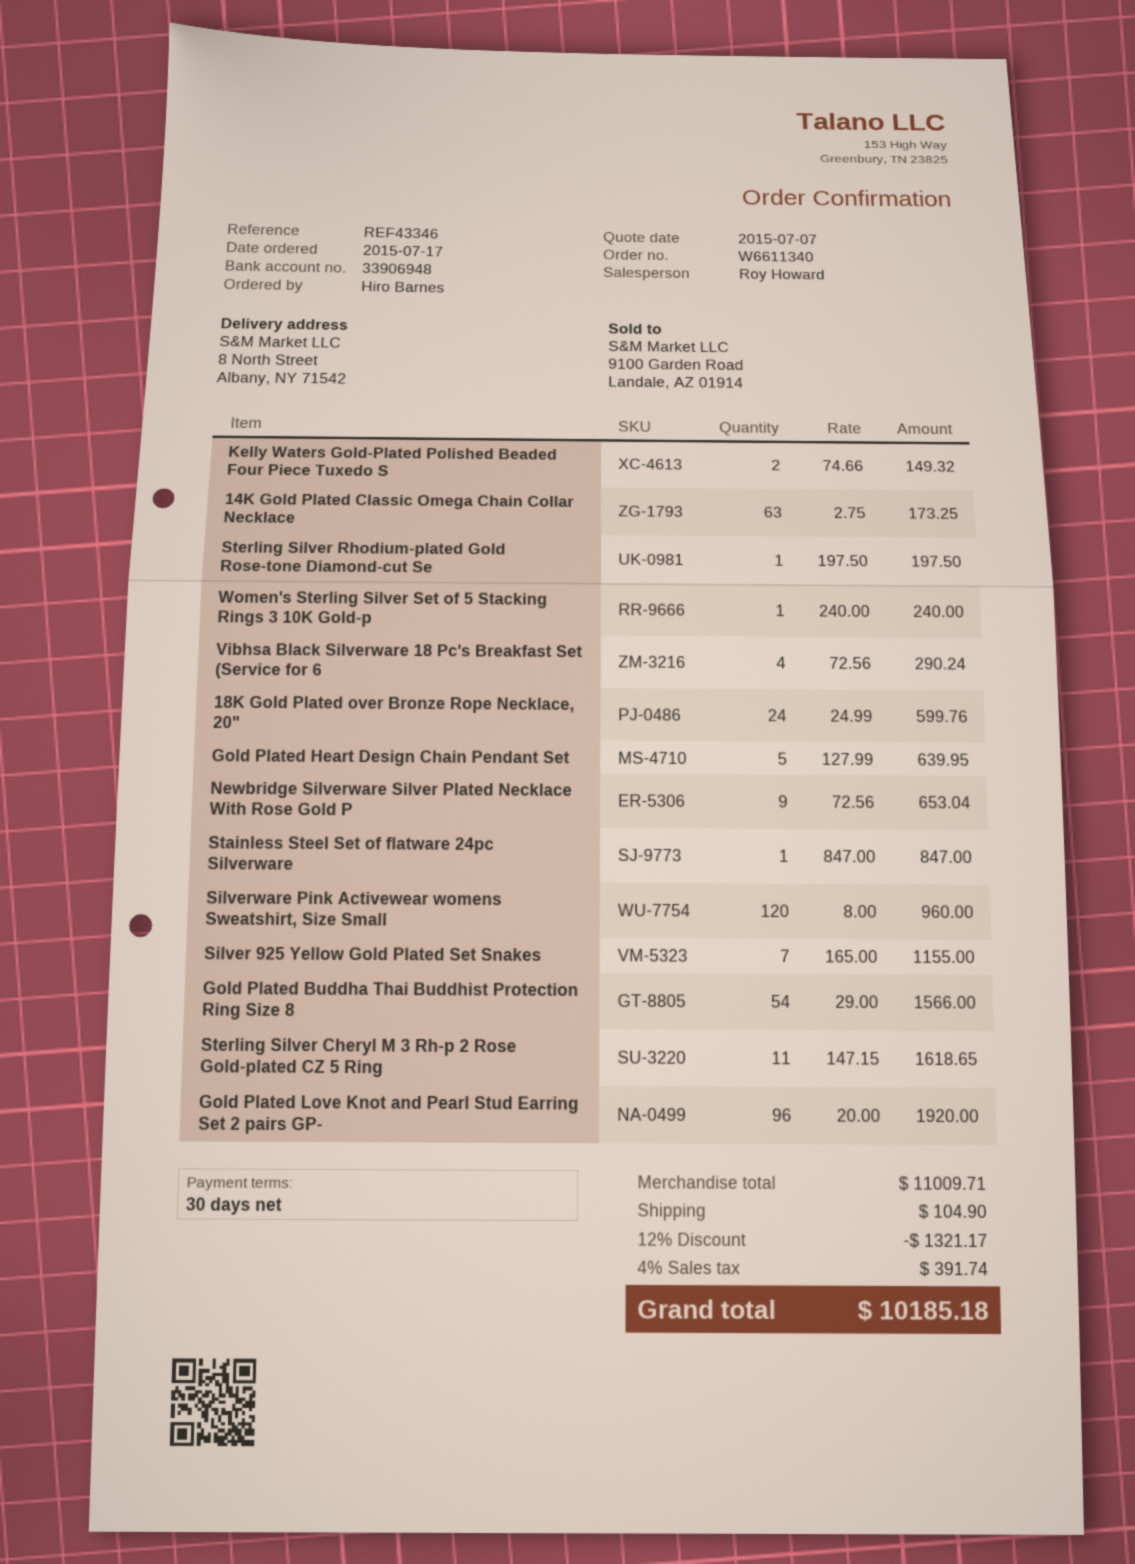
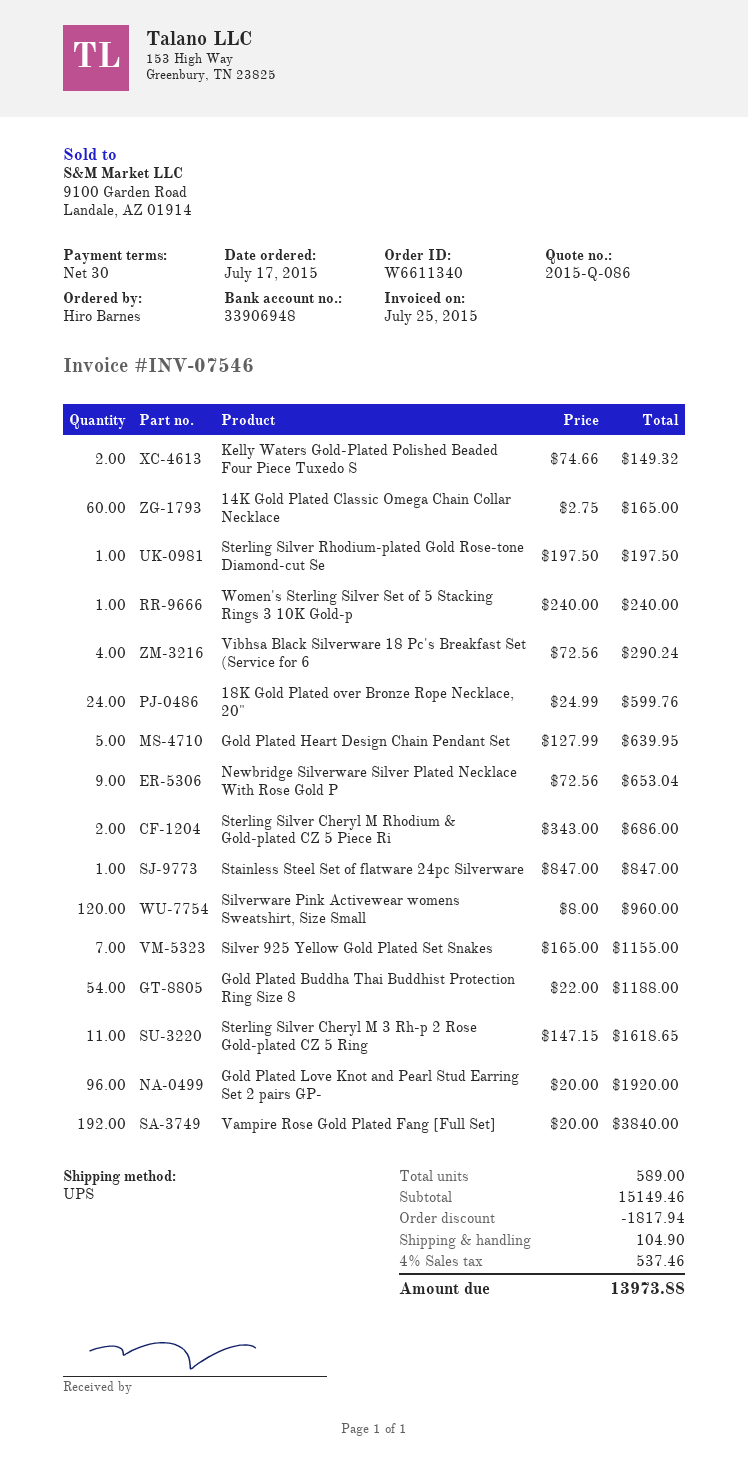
14K Gold Plated Classic Omega Chain Collar Necklace: 63 x 2.75 = 173.25 -> 60 x 2.75 = 165.00
Gold Plated Buddha Thai Buddhist Protection Ring Size 8: 54 x 29.00 = 1566.00 -> 54 x 22.00 = 1188.00
Sterling Silver Cheryl M Rhodium & Gold-plated CZ 5 Piece Ri: none -> 2 x 343.00 = 686.00
Vampire Rose Gold Plated Fang [Full Set]: none -> 192 x 20.00 = 3840.00
subtotal: 11009.71 -> 15149.46
discount: 1321.17 -> 1817.94
tax: 4% = 391.74 -> 4% = 537.46
total: 10185.18 -> 13973.88

